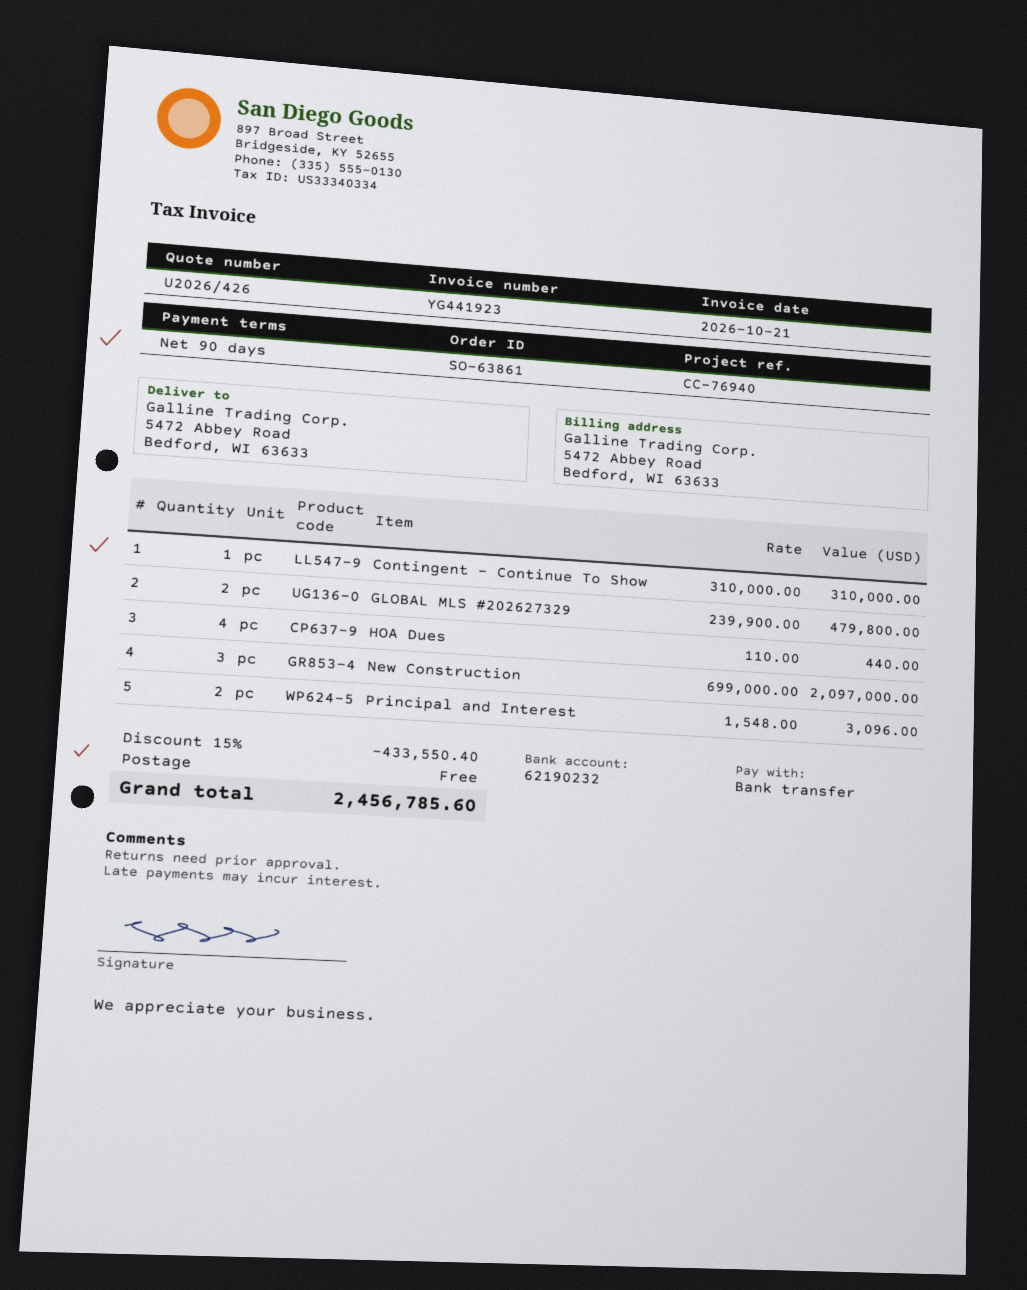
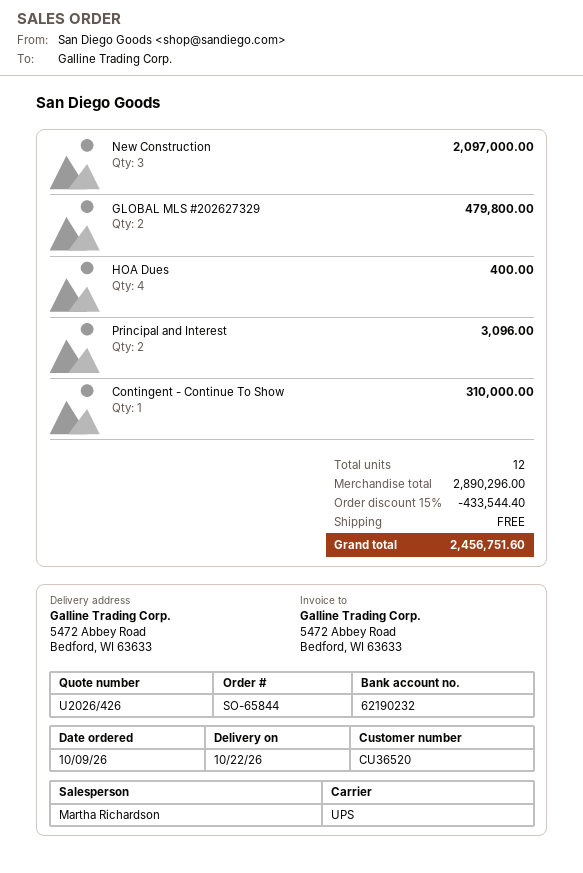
order number: SO-63861 -> SO-65844
HOA Dues: 4 for 440.00 -> 4 for 400.00
discount: 15% = 433550.40 -> 15% = 433544.40
total: 2456785.60 -> 2456751.60

